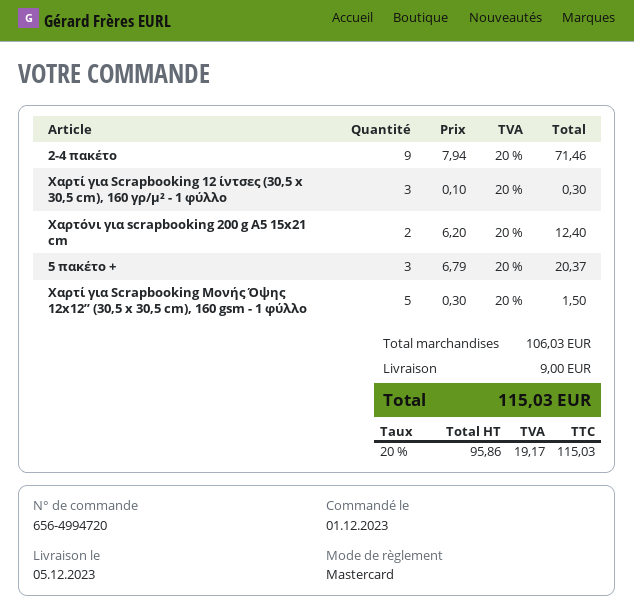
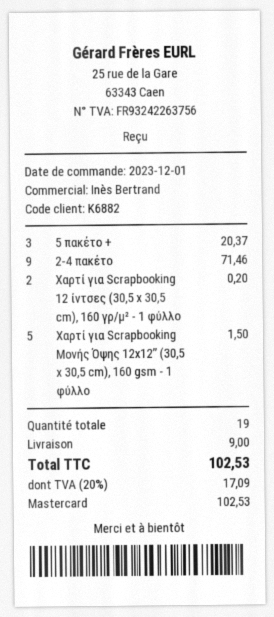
Χαρτί για Scrapbooking 12 ίντσες (30,5 x 30,5 cm), 160 γρ/μ² - 1 φύλλο: 3 for 0.30 -> 2 for 0.20
Χαρτόνι για scrapbooking 200 g A5 15x21 cm: 2 for 12.40 -> none
tax: 20% = 19.17 -> 20% = 17.09
total: 115.03 -> 102.53

